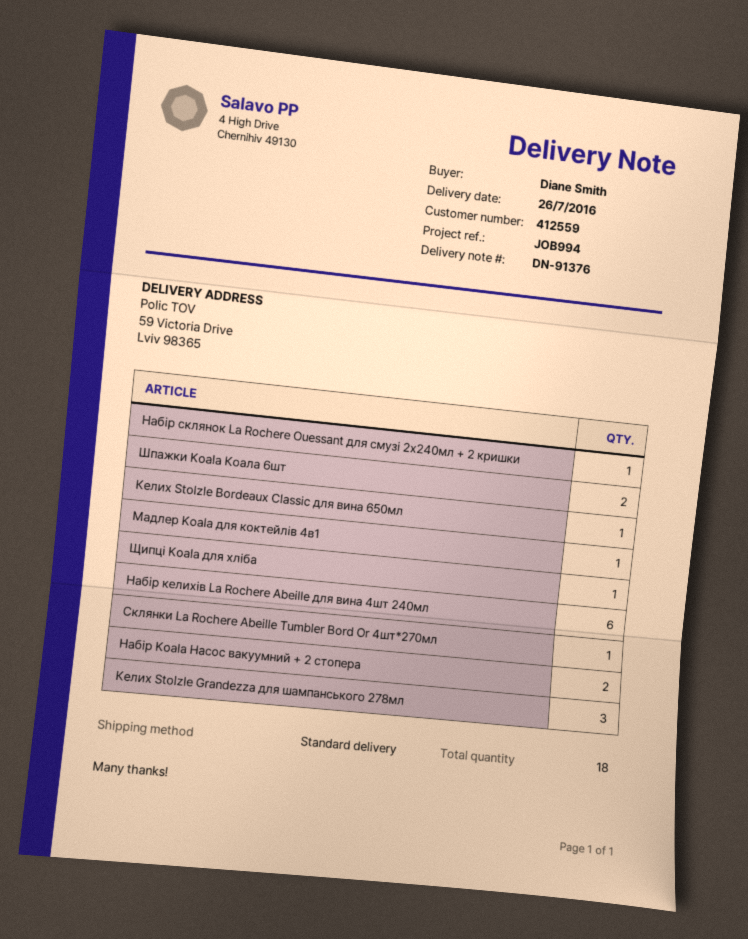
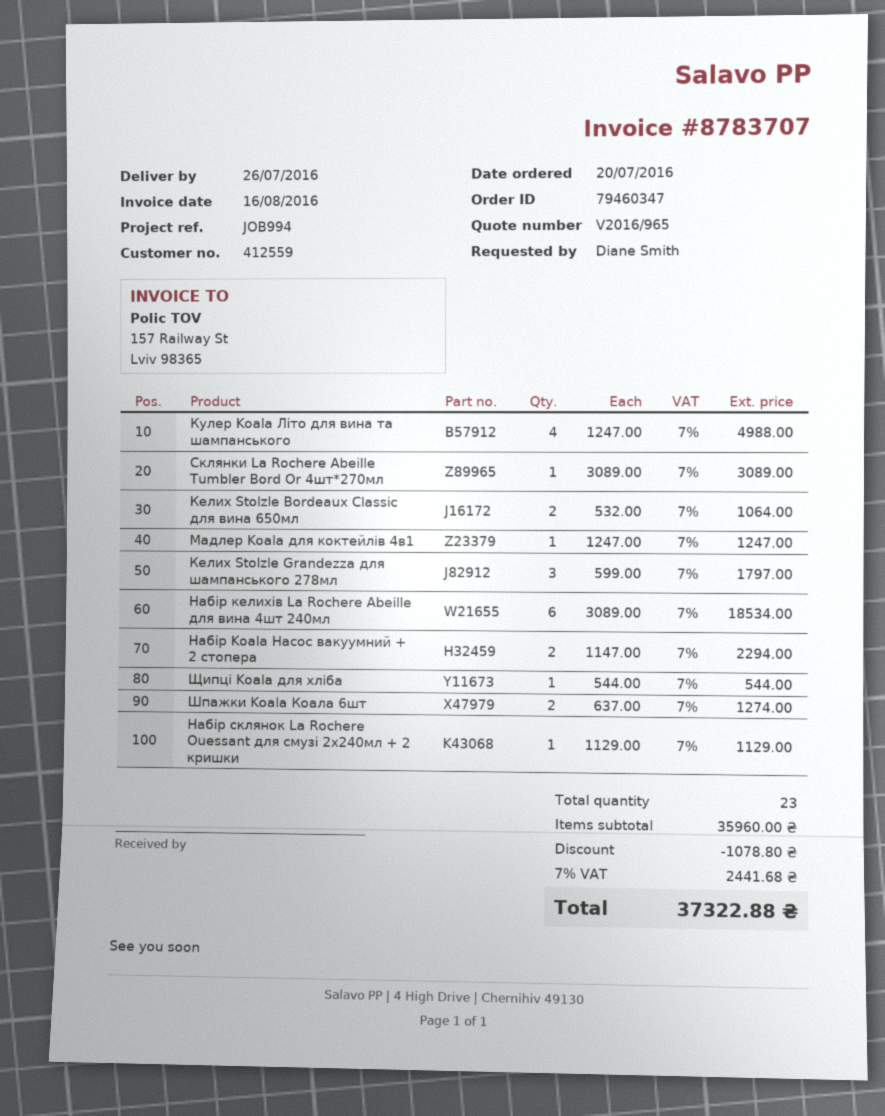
Келих Stolzle Bordeaux Classic для вина 650мл: 1 -> 2
Кулер Koala Літо для вина та шампанського: none -> 4
total quantity: 18 -> 23

